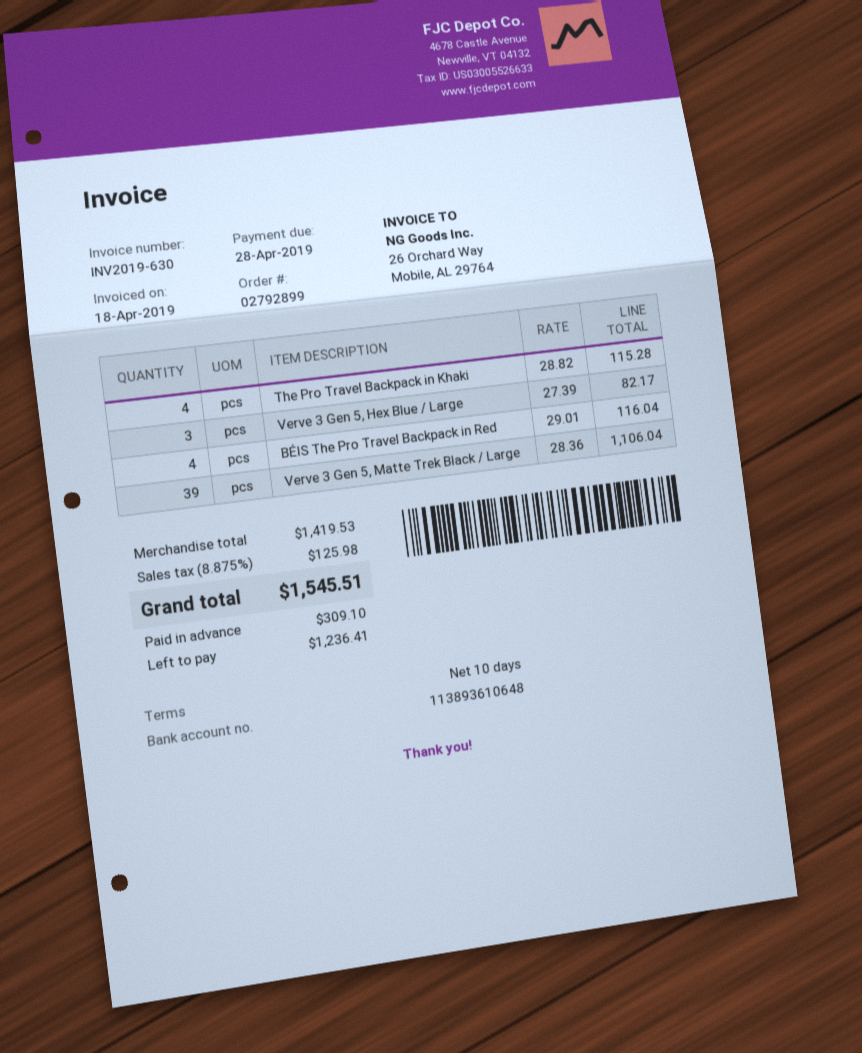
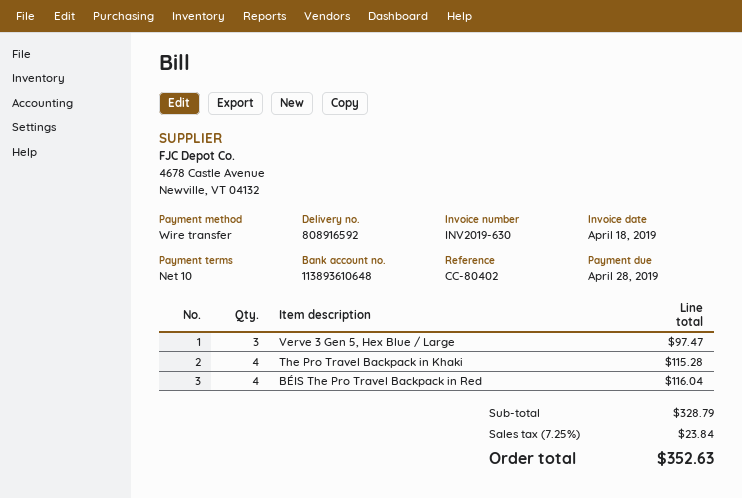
Verve 3 Gen 5, Hex Blue / Large: 3 for 82.17 -> 3 for 97.47
Verve 3 Gen 5, Matte Trek Black / Large: 39 for 1106.04 -> none
subtotal: 1419.53 -> 328.79
tax: 8.875% = 125.98 -> 7.25% = 23.84
total: 1545.51 -> 352.63

